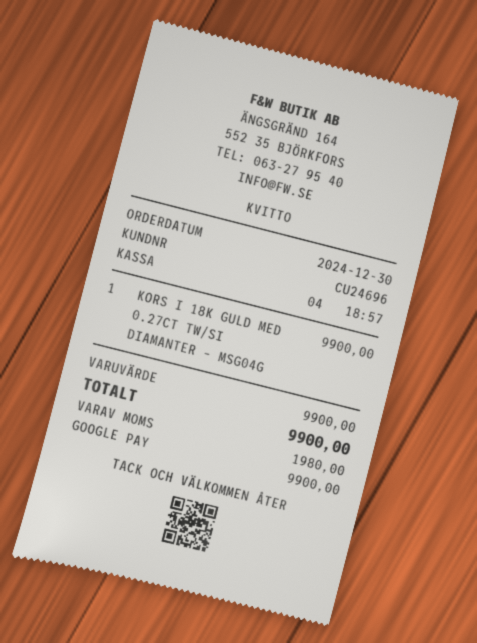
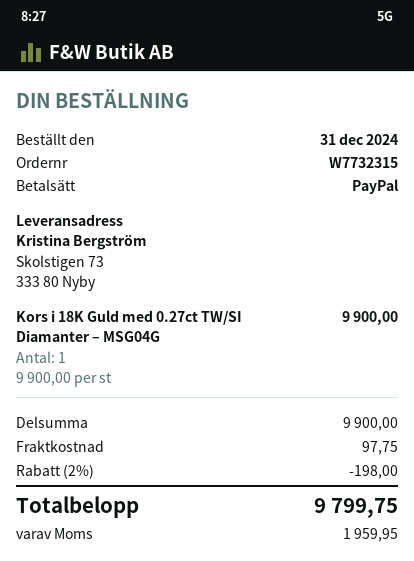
order date: 2024-12-30 -> 2024-12-31
payment method: Google Pay -> PayPal
discount: none -> 2% = 198.00
shipping: none -> 97.75
tax: 1980.00 -> 1959.95
total: 9900.00 -> 9799.75

